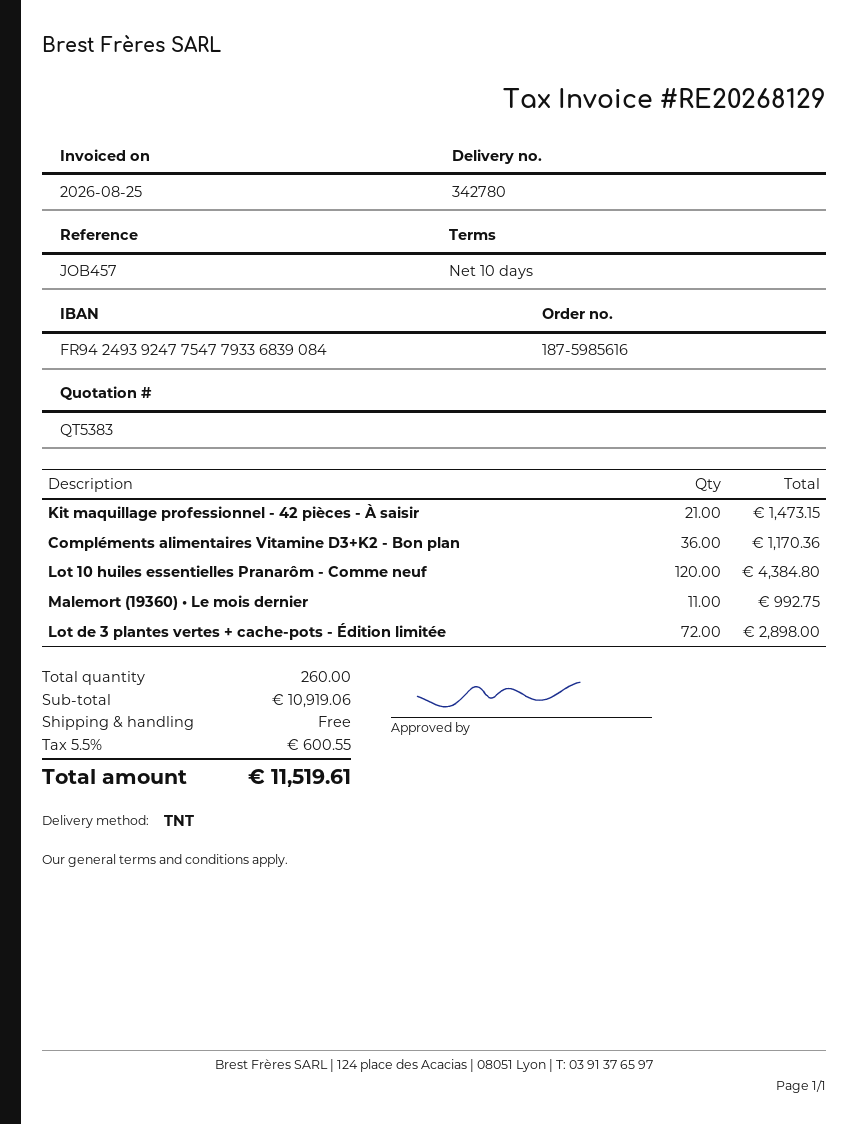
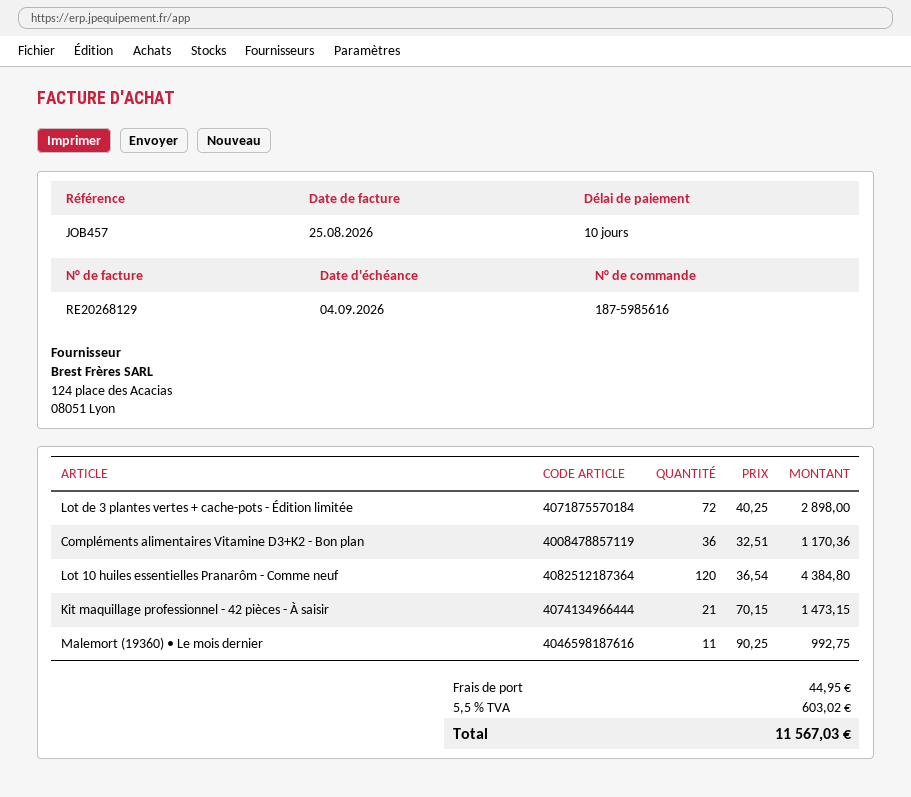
shipping: 0.00 -> 44.95
tax: 5.5% = 600.55 -> 5.5% = 603.02
total: 11519.61 -> 11567.03

